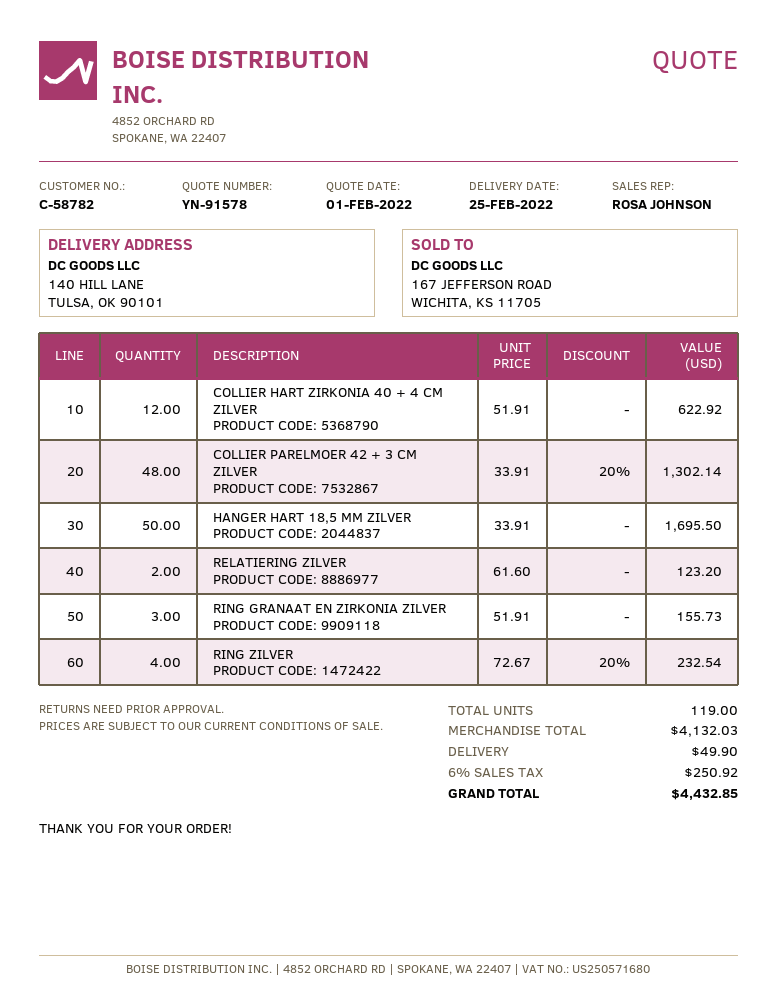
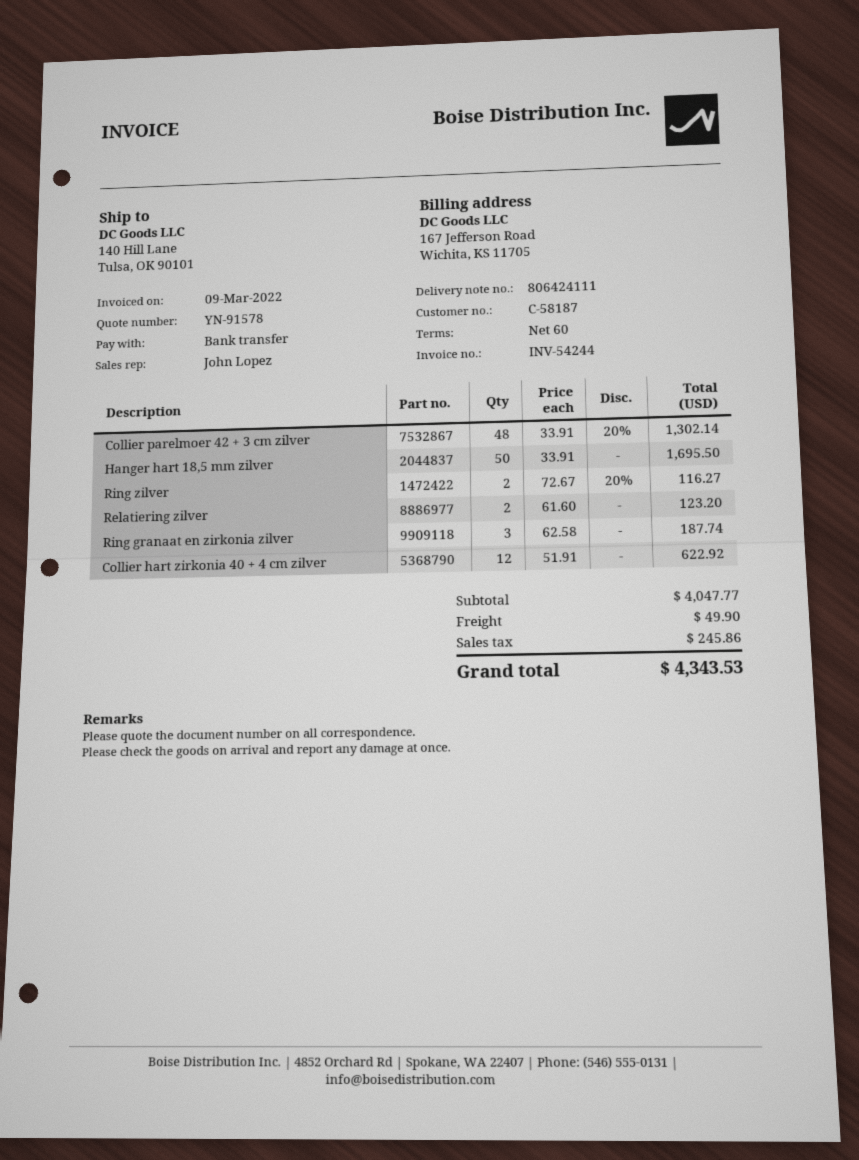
customer number: C-58782 -> C-58187
sales rep: ROSA JOHNSON -> John Lopez
RING GRANAAT EN ZIRKONIA ZILVER: 3 x 51.91 = 155.73 -> 3 x 62.58 = 187.74
RING ZILVER: 4 x 72.67 - 20% = 232.54 -> 2 x 72.67 - 20% = 116.27
subtotal: 4132.03 -> 4047.77
tax: 250.92 -> 245.86
total: 4432.85 -> 4343.53

